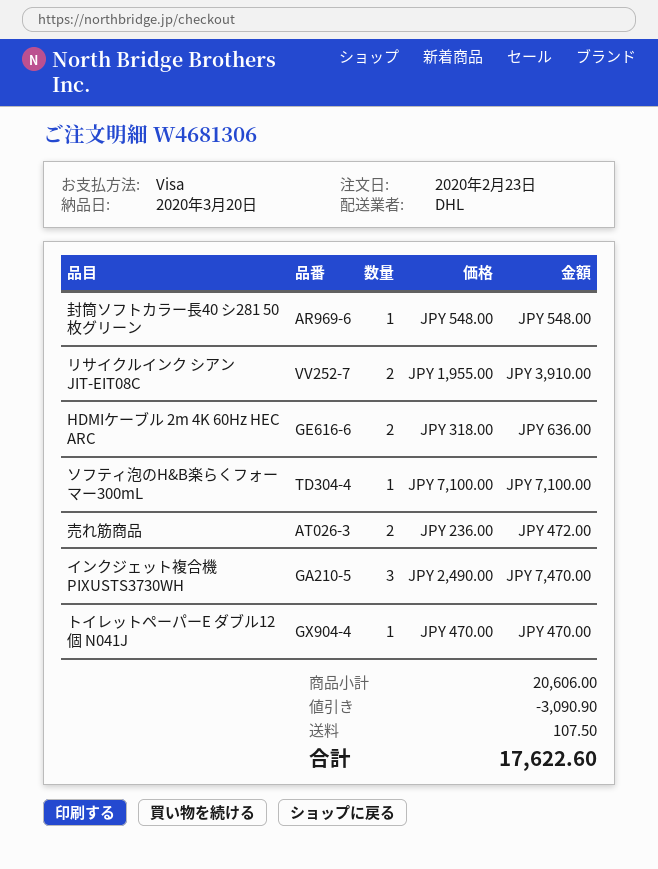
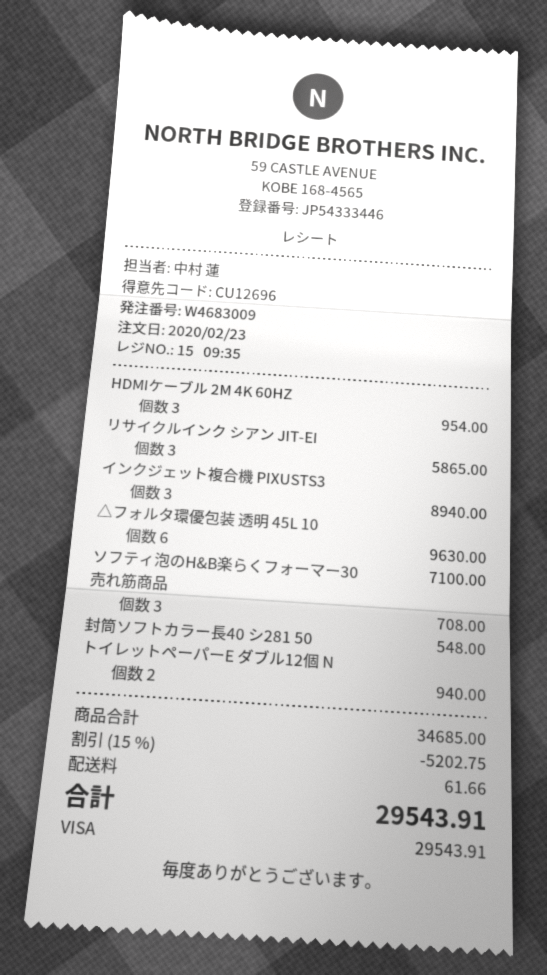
order number: W4681306 -> W4683009
リサイクルインク シアン JIT-EIT08C: 2 for 3910.00 -> 3 for 5865.00
HDMIケーブル 2m 4K 60Hz HEC ARC: 2 for 636.00 -> 3 for 954.00
売れ筋商品: 2 for 472.00 -> 3 for 708.00
インクジェット複合機 PIXUSTS3730WH: 3 for 7470.00 -> 3 for 8940.00
トイレットペーパーE ダブル12個 N041J: 1 for 470.00 -> 2 for 940.00
△フォルタ環優包装 透明 45L 10: none -> 6 for 9630.00
subtotal: 20606.00 -> 34685.00
discount: 3090.90 -> 5202.75
shipping: 107.50 -> 61.66
total: 17622.60 -> 29543.91

